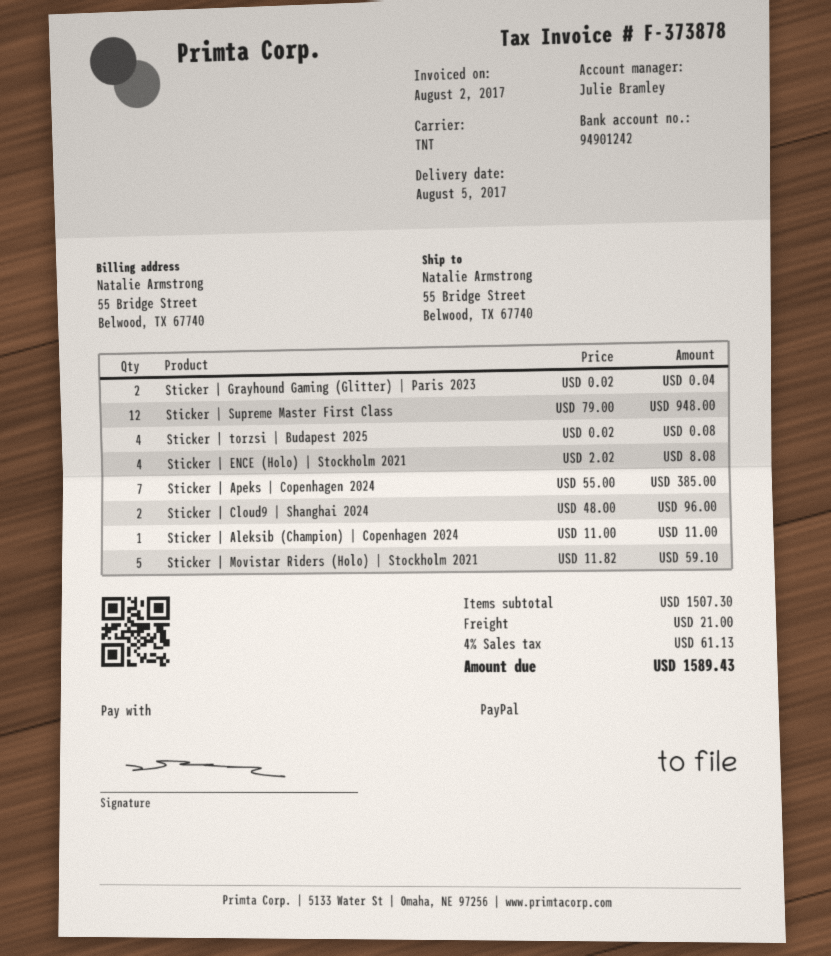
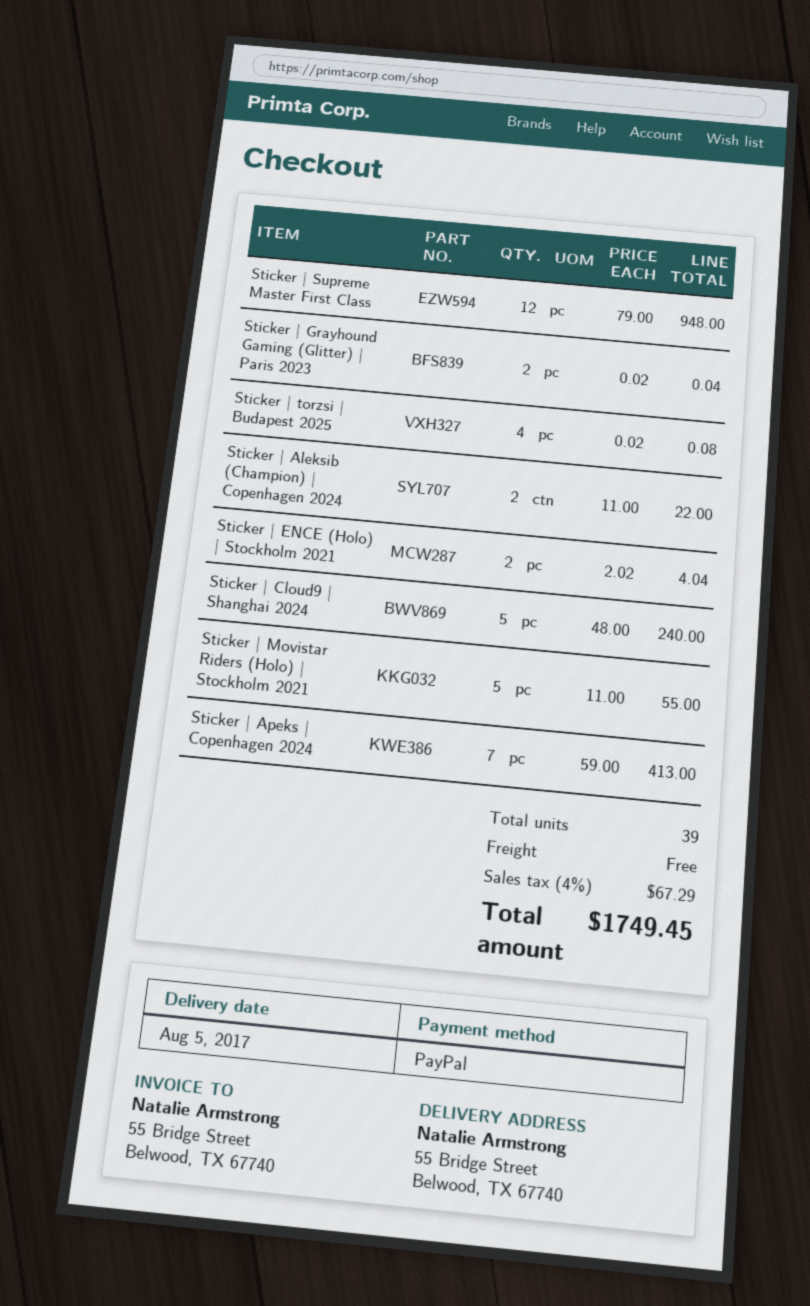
Sticker | ENCE (Holo) | Stockholm 2021: 4 x 2.02 = 8.08 -> 2 x 2.02 = 4.04
Sticker | Apeks | Copenhagen 2024: 7 x 55.00 = 385.00 -> 7 x 59.00 = 413.00
Sticker | Cloud9 | Shanghai 2024: 2 x 48.00 = 96.00 -> 5 x 48.00 = 240.00
Sticker | Aleksib (Champion) | Copenhagen 2024: 1 x 11.00 = 11.00 -> 2 x 11.00 = 22.00
Sticker | Movistar Riders (Holo) | Stockholm 2021: 5 x 11.82 = 59.10 -> 5 x 11.00 = 55.00
shipping: 21.00 -> 0.00
tax: 4% = 61.13 -> 4% = 67.29
total: 1589.43 -> 1749.45

